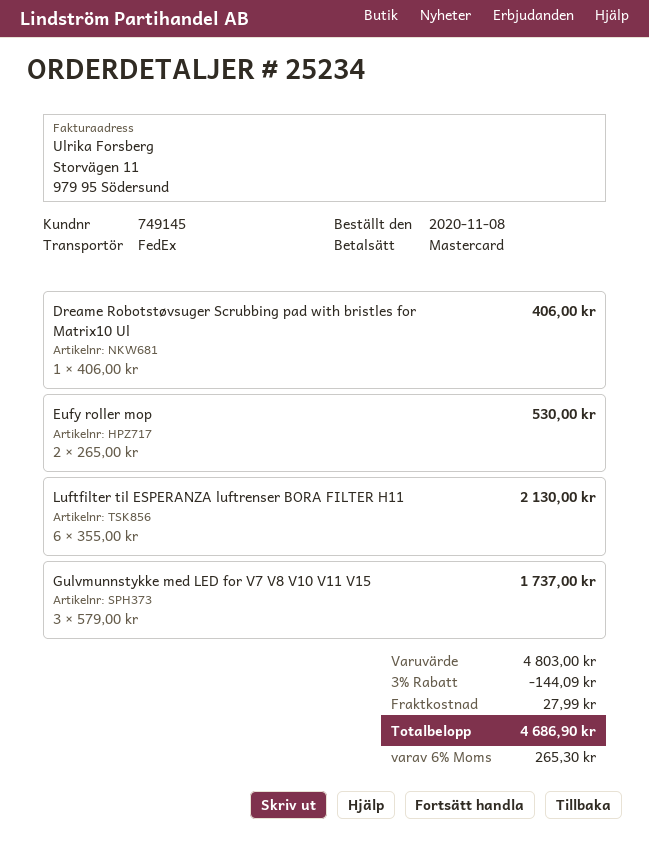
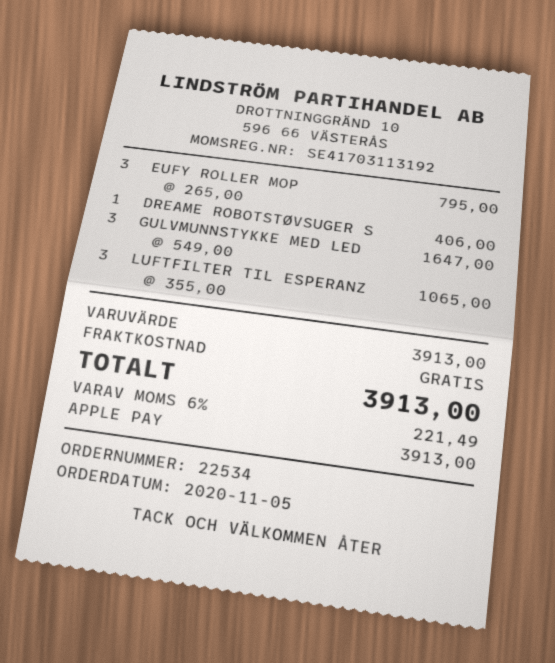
order number: 25234 -> 22534
order date: 2020-11-08 -> 2020-11-05
payment method: Mastercard -> Apple Pay
Eufy roller mop: 2 x 265.00 = 530.00 -> 3 x 265.00 = 795.00
Luftfilter til ESPERANZA luftrenser BORA FILTER H11: 6 x 355.00 = 2130.00 -> 3 x 355.00 = 1065.00
Gulvmunnstykke med LED for V7 V8 V10 V11 V15: 3 x 579.00 = 1737.00 -> 3 x 549.00 = 1647.00
subtotal: 4803.00 -> 3913.00
discount: 3% = 144.09 -> none
shipping: 27.99 -> 0.00
tax: 6% = 265.30 -> 6% = 221.49
total: 4686.90 -> 3913.00

